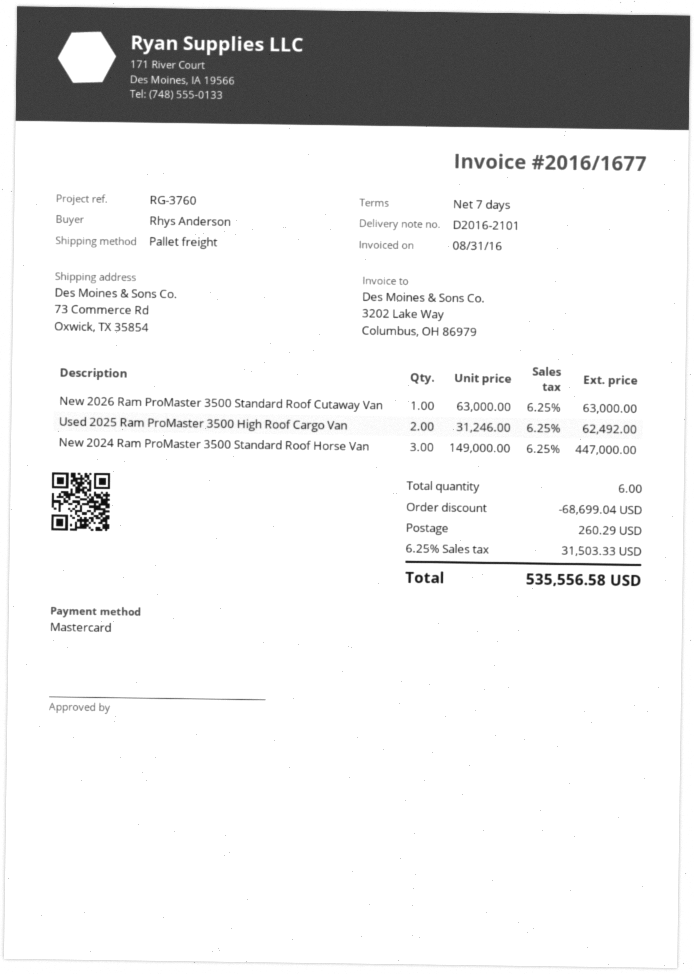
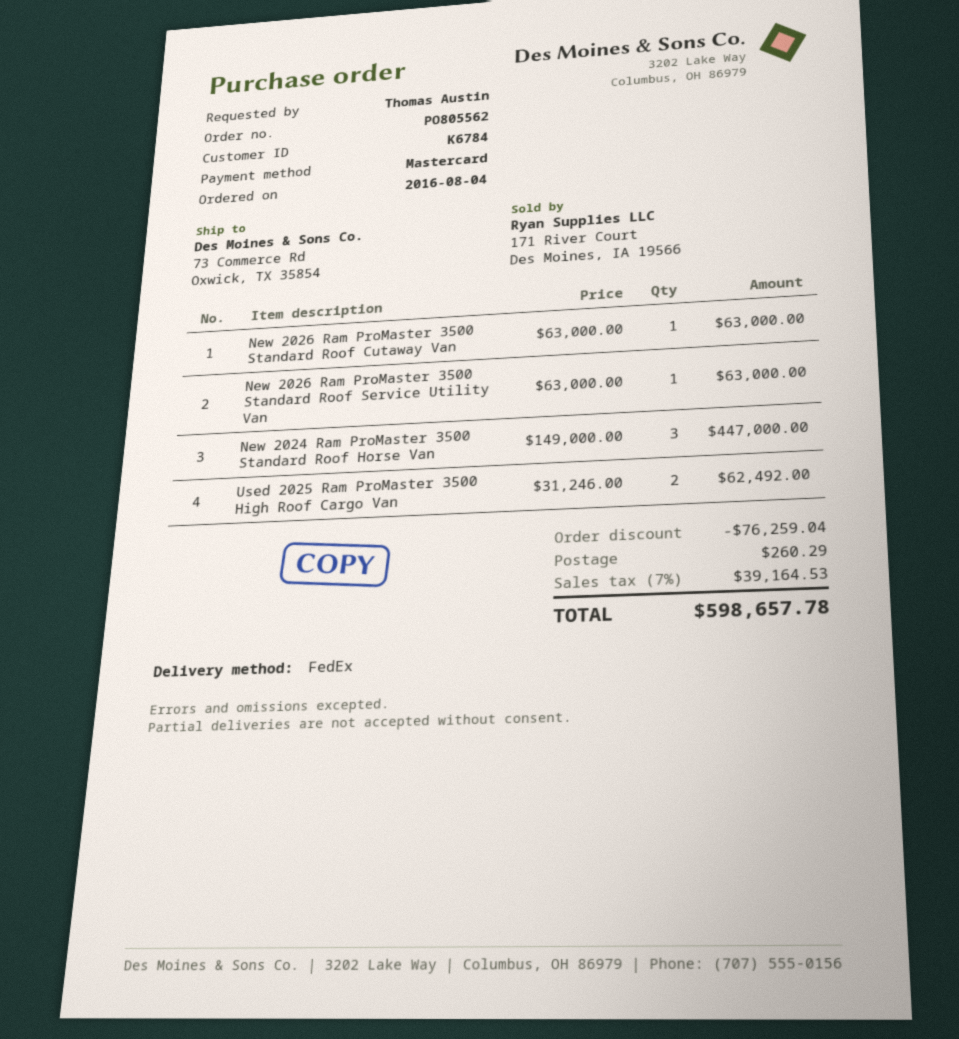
ordered by: Rhys Anderson -> Thomas Austin
shipping method: pallet freight -> FedEx
New 2026 Ram ProMaster 3500 Standard Roof Service Utility Van: none -> 1 x 63000.00 = 63000.00
discount: 68699.04 -> 76259.04
tax: 6.25% = 31503.33 -> 7% = 39164.53
total: 535556.58 -> 598657.78

